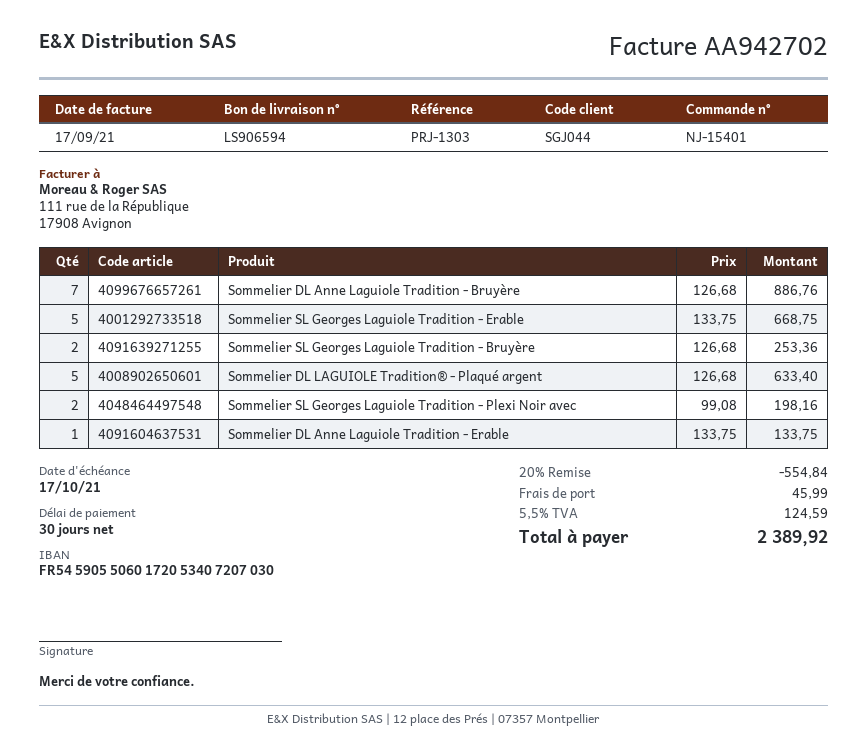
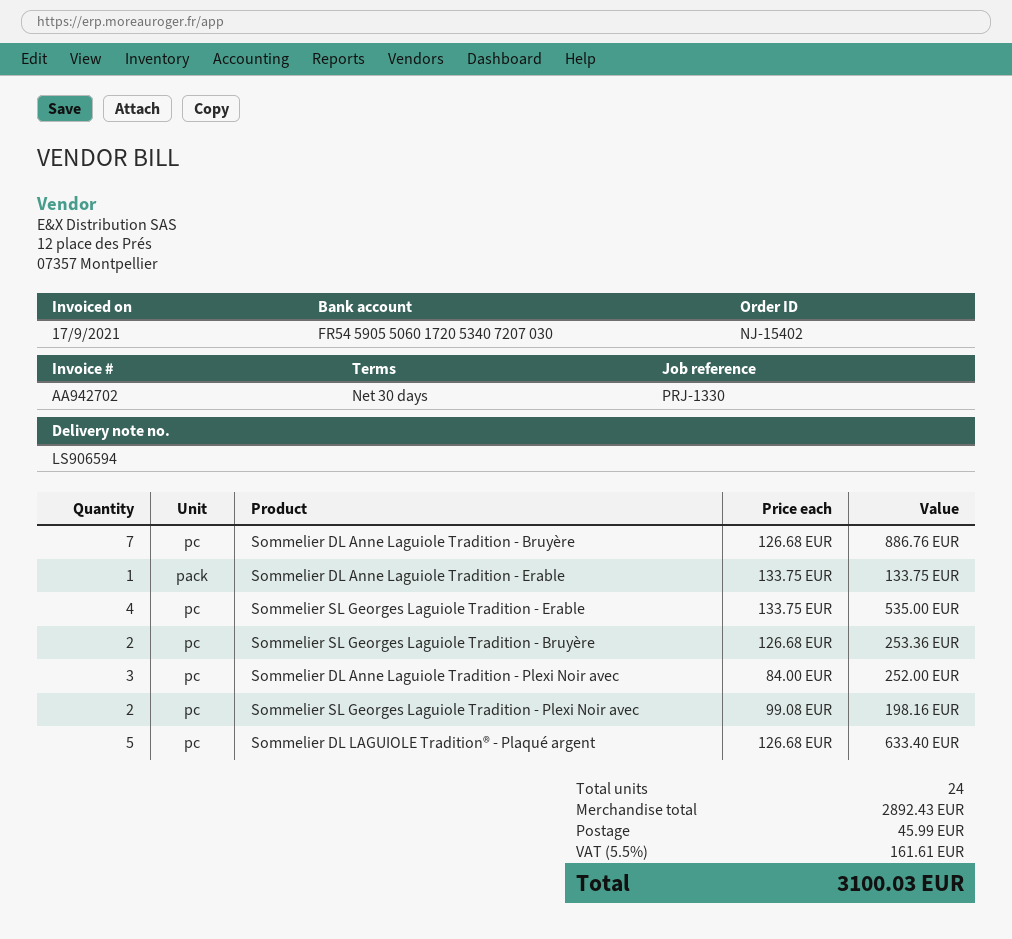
order number: NJ-15401 -> NJ-15402
reference: PRJ-1303 -> PRJ-1330
Sommelier SL Georges Laguiole Tradition - Erable: 5 x 133.75 = 668.75 -> 4 x 133.75 = 535.00
Sommelier DL Anne Laguiole Tradition - Plexi Noir avec: none -> 3 x 84.00 = 252.00
discount: 20% = 554.84 -> none
tax: 5.5% = 124.59 -> 5.5% = 161.61
total: 2389.92 -> 3100.03

